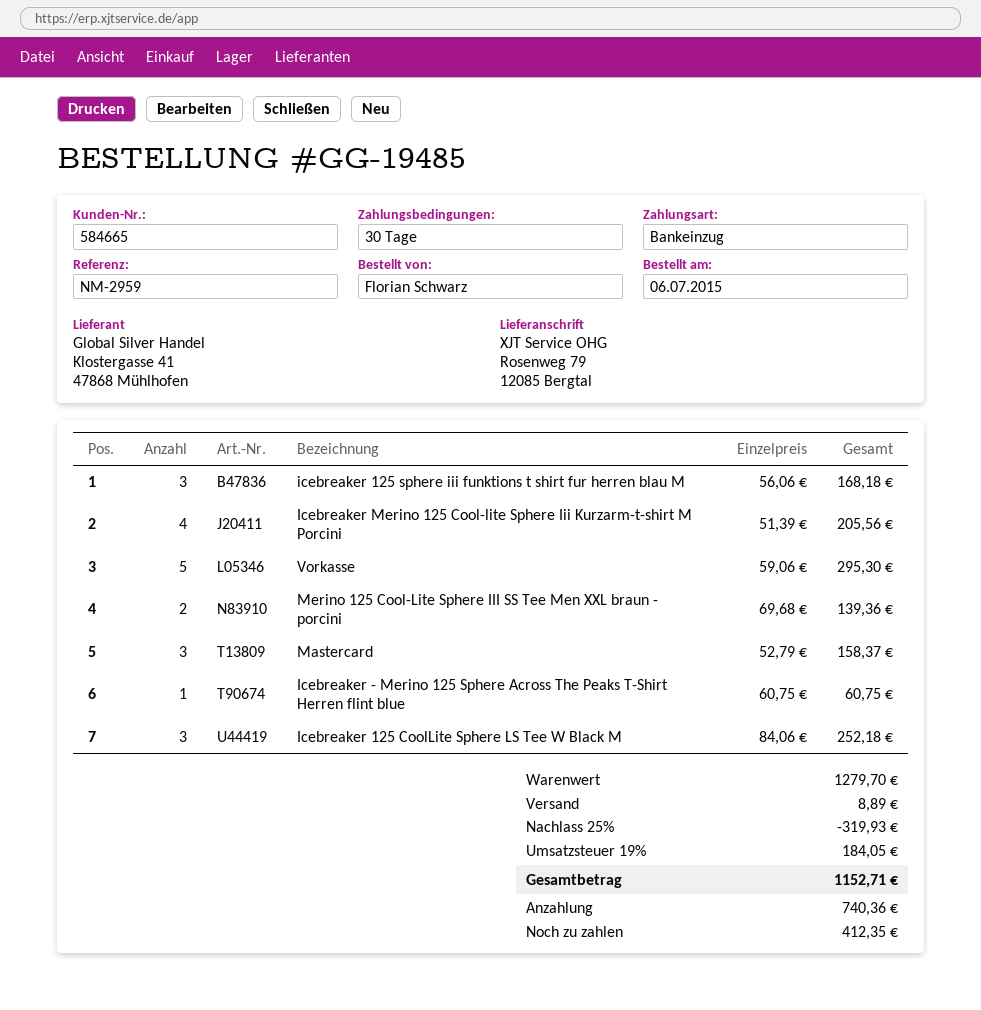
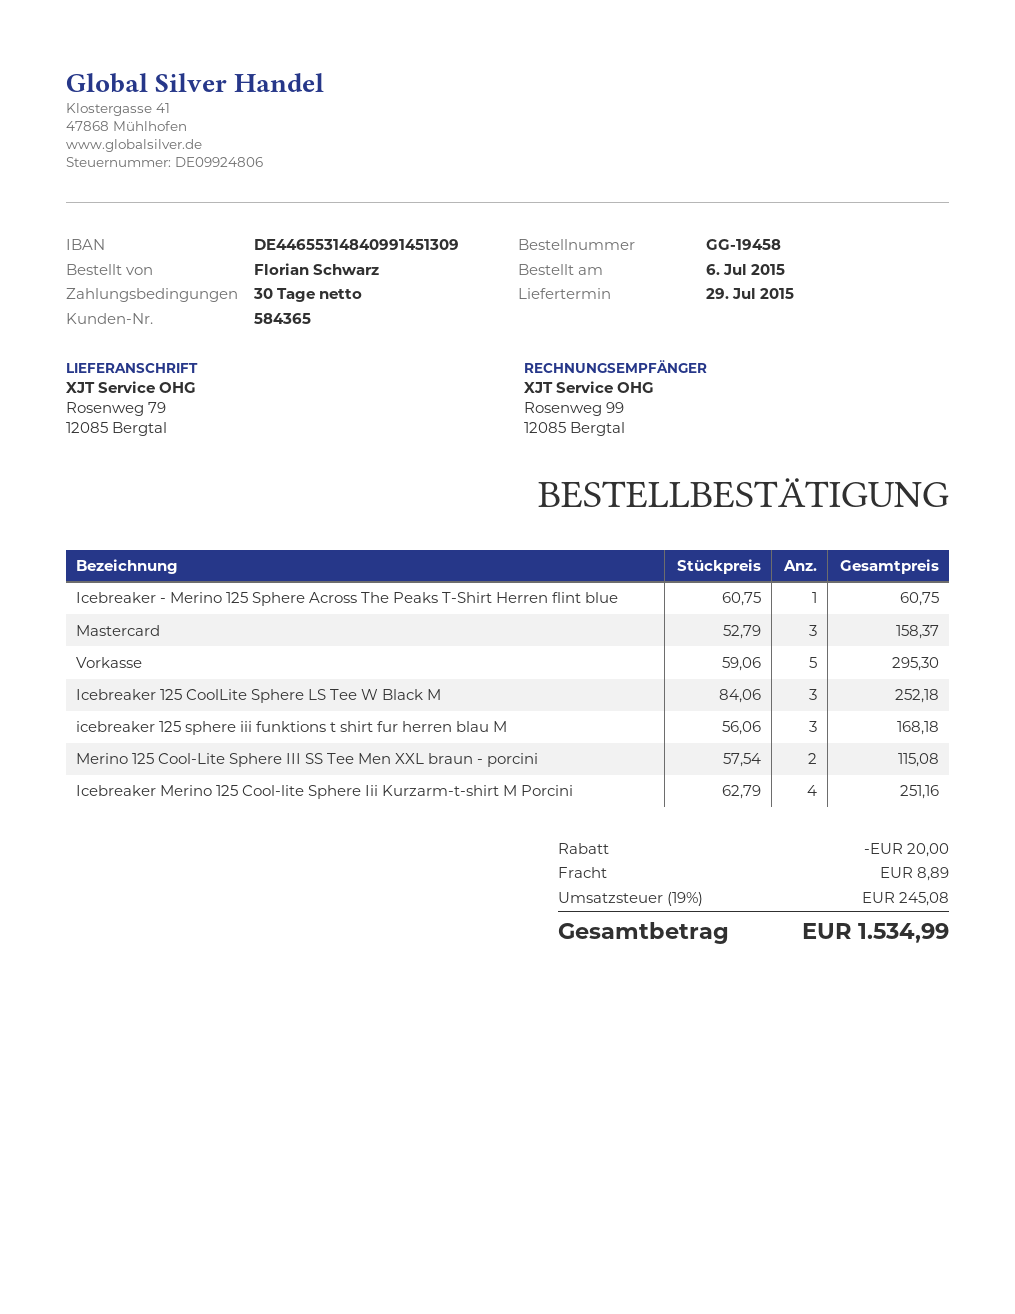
order number: GG-19485 -> GG-19458
customer number: 584665 -> 584365
Icebreaker Merino 125 Cool-lite Sphere Iii Kurzarm-t-shirt M Porcini: 4 x 51.39 = 205.56 -> 4 x 62.79 = 251.16
Merino 125 Cool-Lite Sphere III SS Tee Men XXL braun - porcini: 2 x 69.68 = 139.36 -> 2 x 57.54 = 115.08
discount: 319.93 -> 20.00
tax: 19% = 184.05 -> 19% = 245.08
total: 1152.71 -> 1534.99

